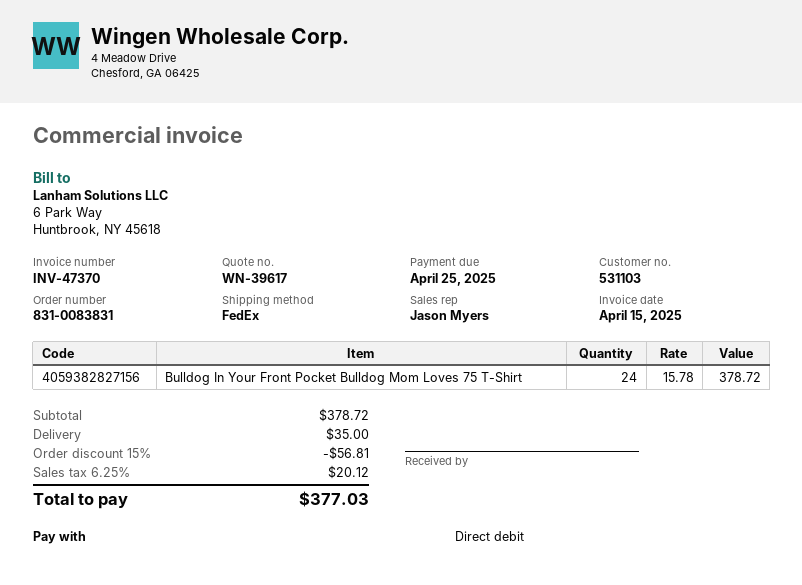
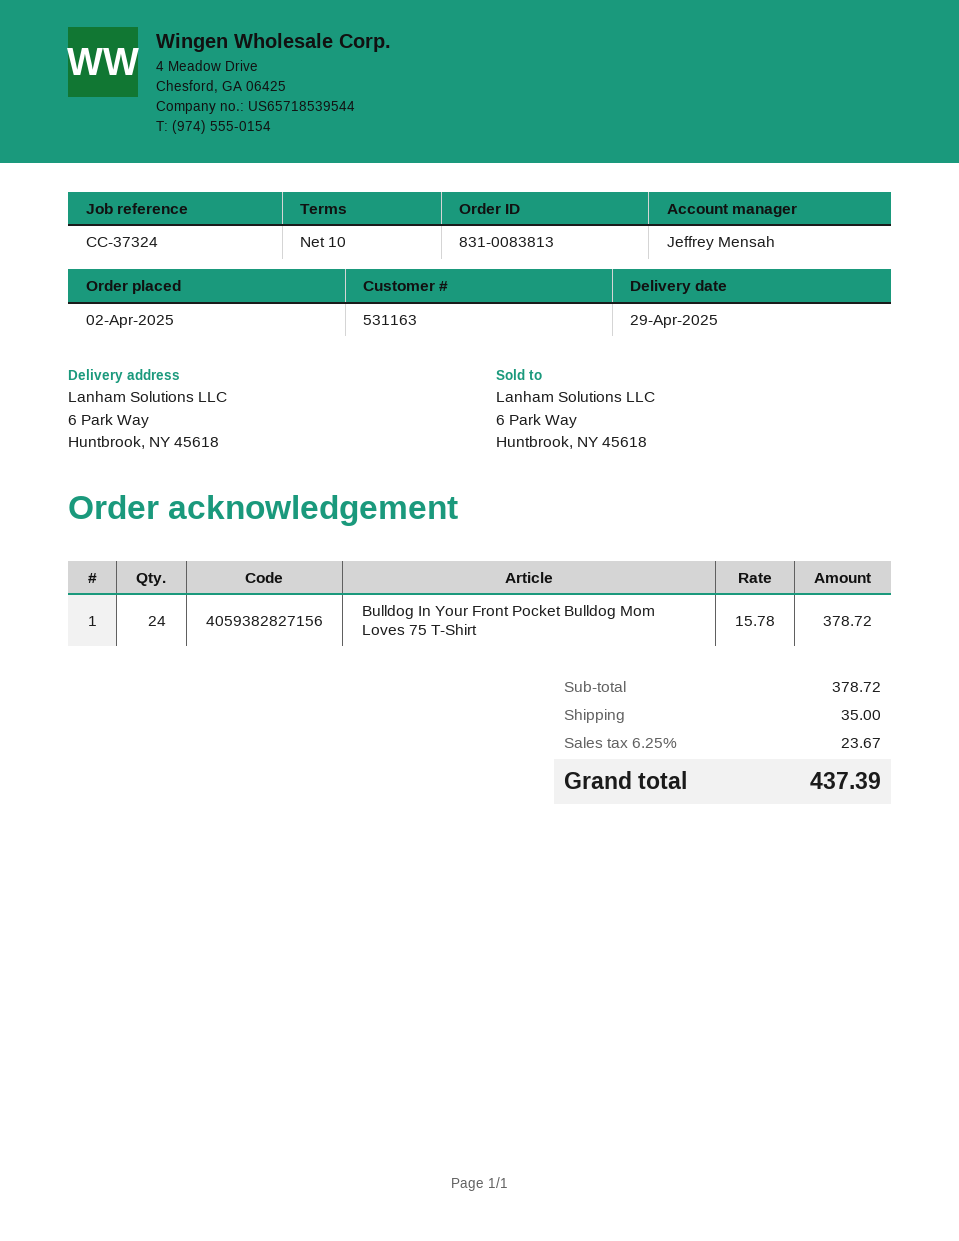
order number: 831-0083831 -> 831-0083813
customer number: 531103 -> 531163
sales rep: Jason Myers -> Jeffrey Mensah
discount: 15% = 56.81 -> none
tax: 6.25% = 20.12 -> 6.25% = 23.67
total: 377.03 -> 437.39

